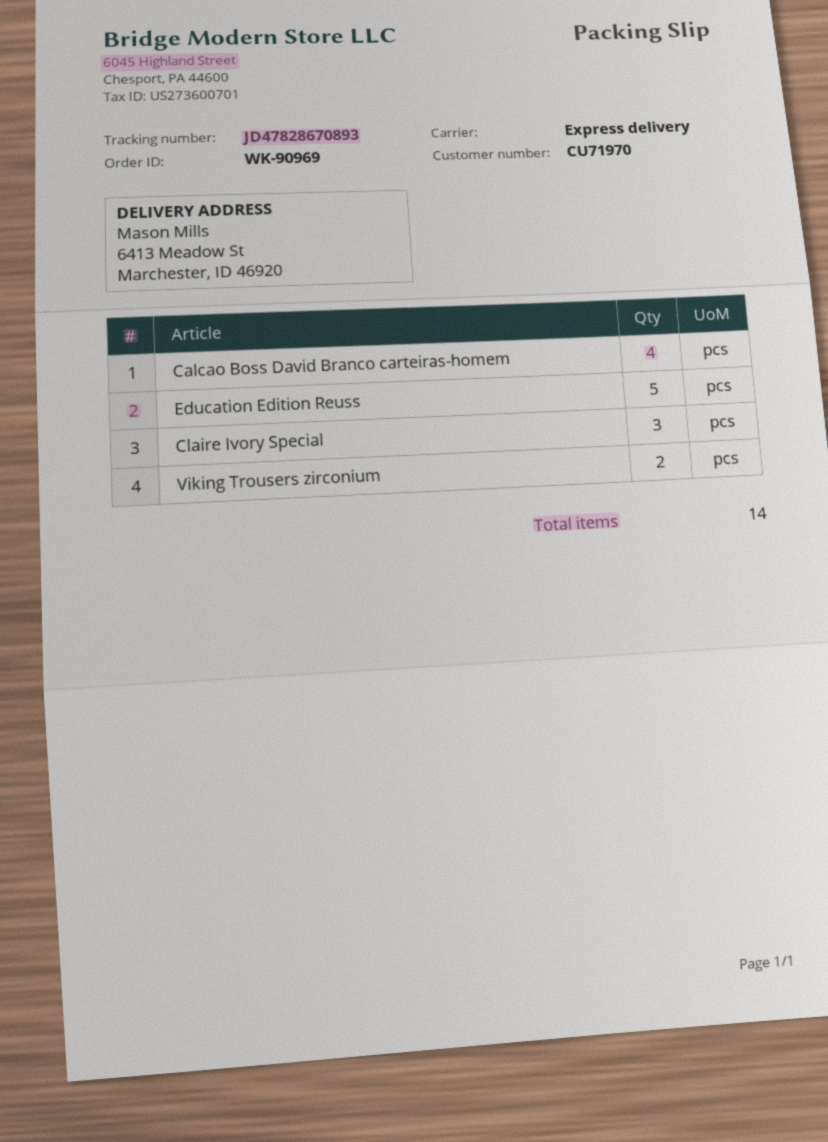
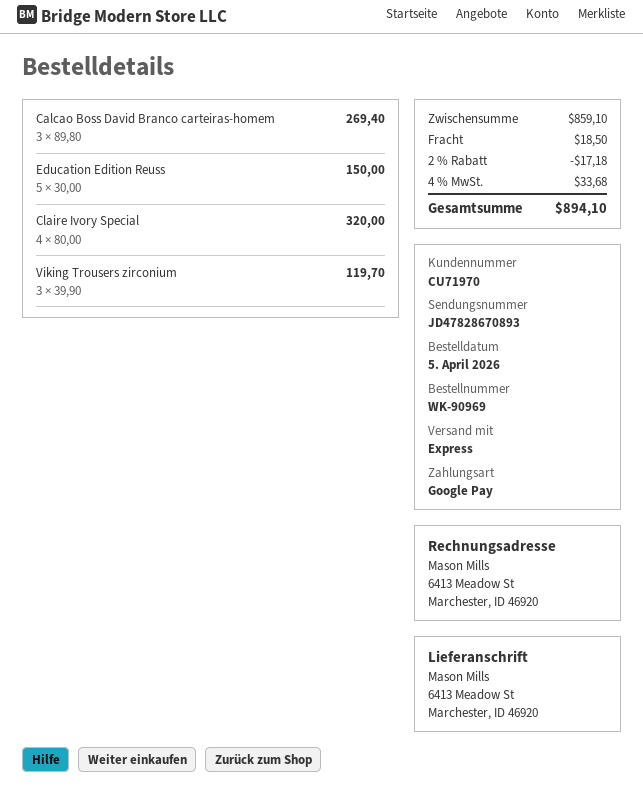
Calcao Boss David Branco carteiras-homem: 4 -> 3
Claire Ivory Special: 3 -> 4
Viking Trousers zirconium: 2 -> 3

